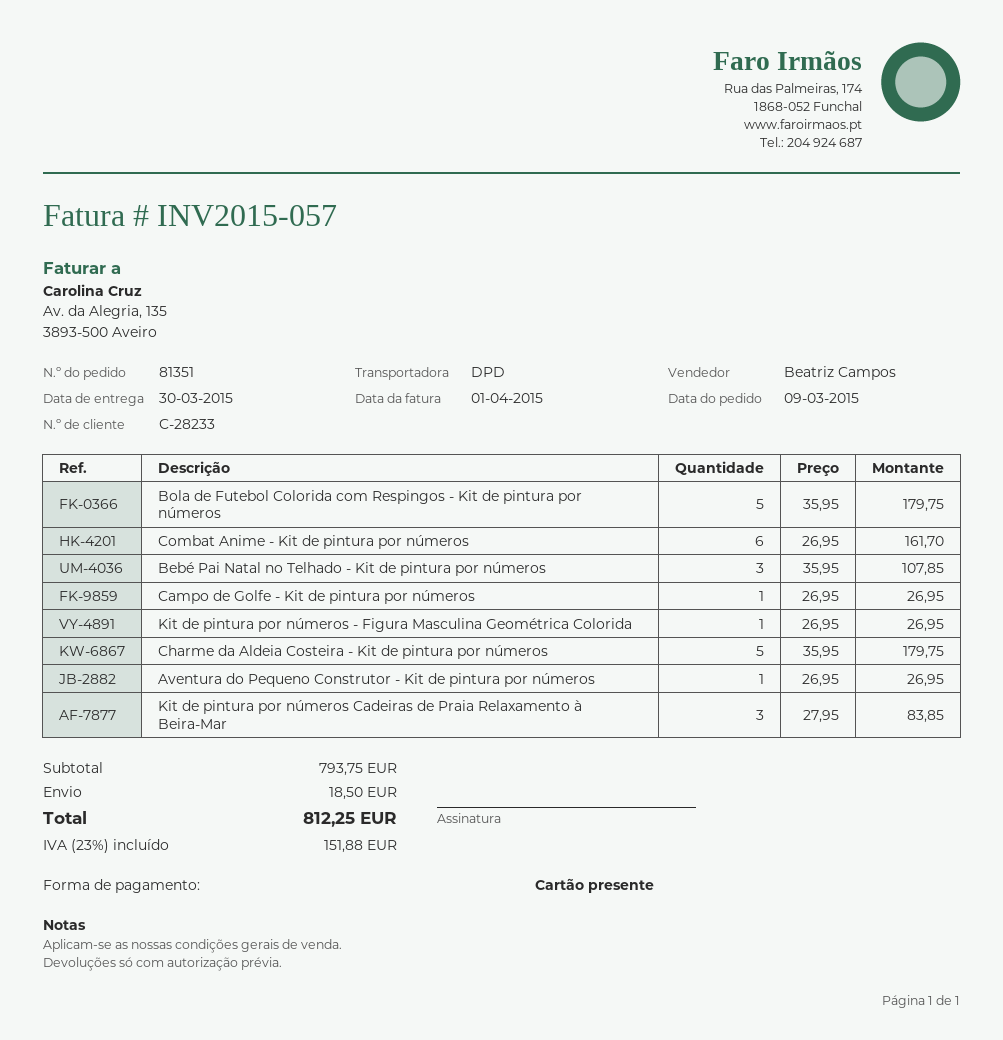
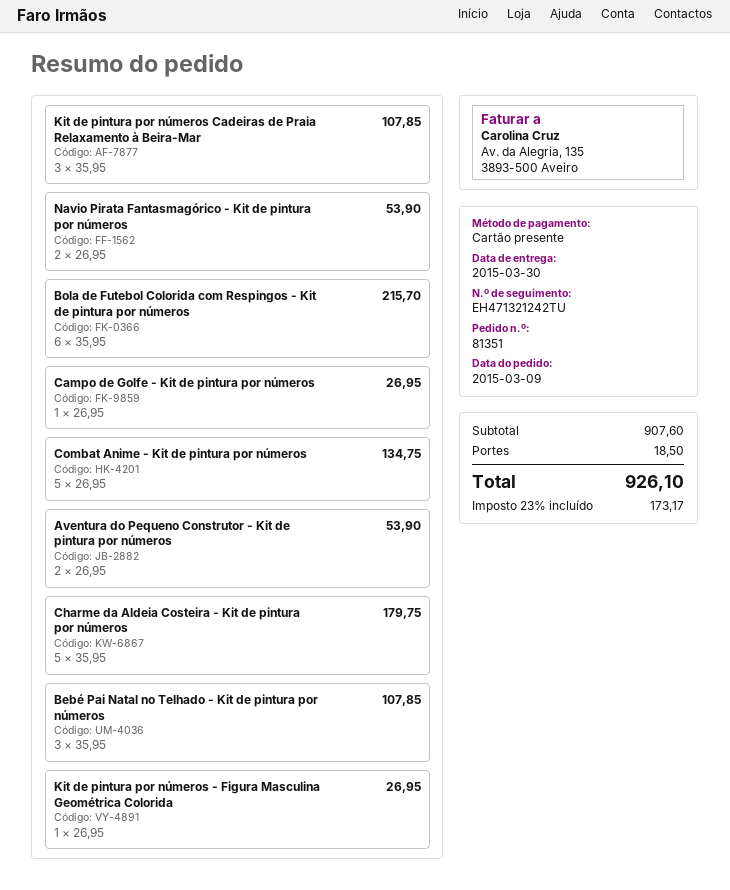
Bola de Futebol Colorida com Respingos - Kit de pintura por números: 5 x 35.95 = 179.75 -> 6 x 35.95 = 215.70
Combat Anime - Kit de pintura por números: 6 x 26.95 = 161.70 -> 5 x 26.95 = 134.75
Aventura do Pequeno Construtor - Kit de pintura por números: 1 x 26.95 = 26.95 -> 2 x 26.95 = 53.90
Kit de pintura por números Cadeiras de Praia Relaxamento à Beira-Mar: 3 x 27.95 = 83.85 -> 3 x 35.95 = 107.85
Navio Pirata Fantasmagórico - Kit de pintura por números: none -> 2 x 26.95 = 53.90
subtotal: 793.75 -> 907.60
tax: 23% = 151.88 -> 23% = 173.17
total: 812.25 -> 926.10

